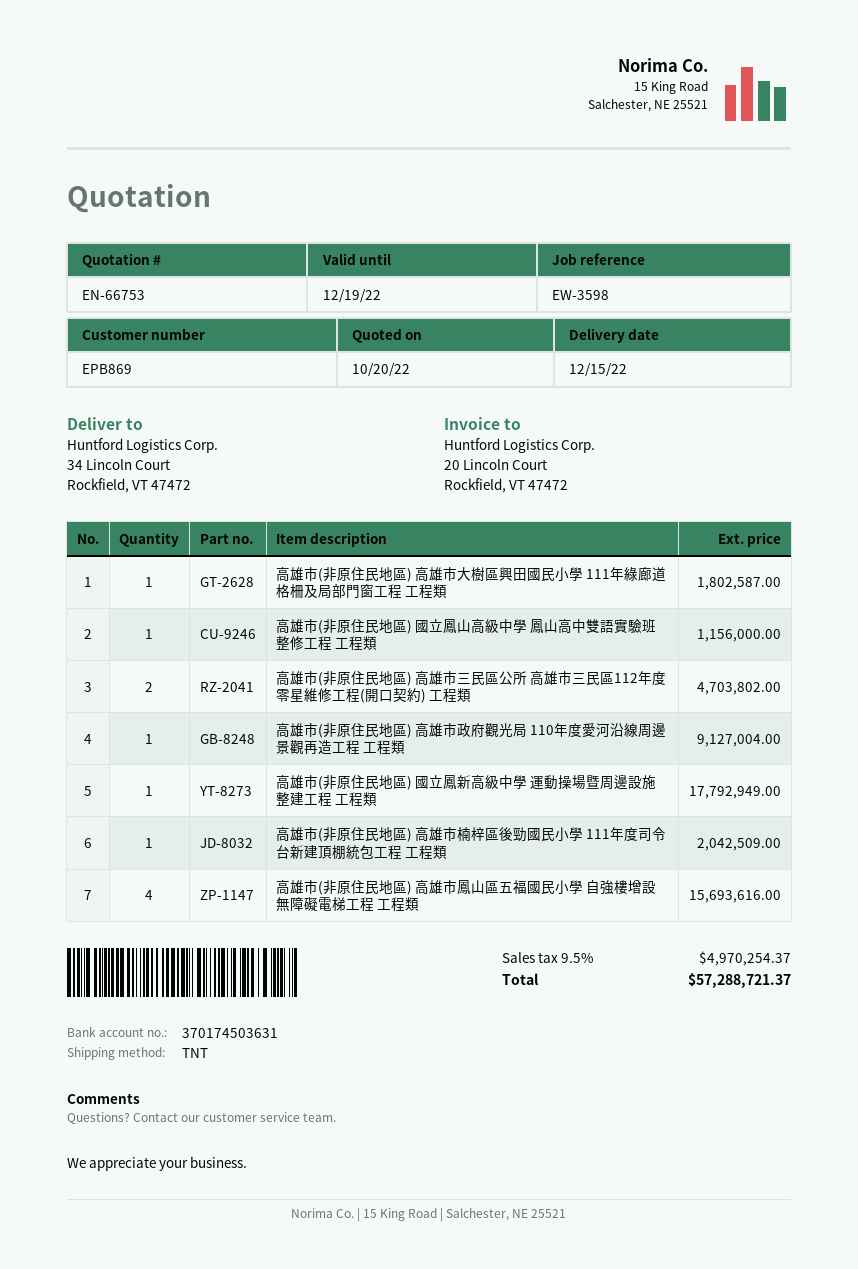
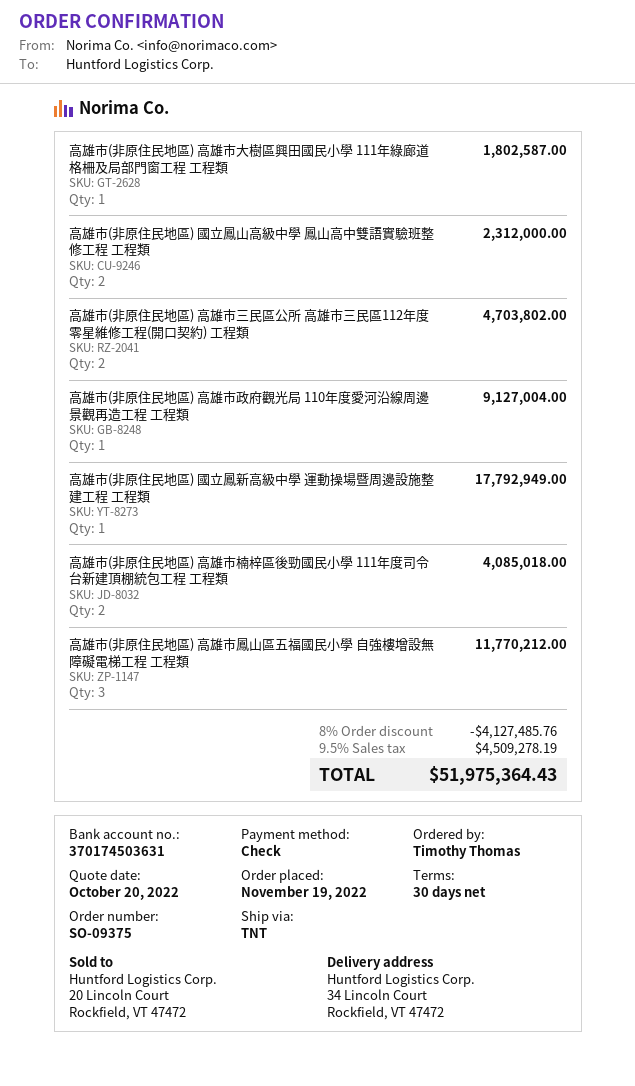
高雄市(非原住民地區) 國立鳳山高級中學 鳳山高中雙語實驗班整修工程 工程類: 1 for 1156000.00 -> 2 for 2312000.00
高雄市(非原住民地區) 高雄市楠梓區後勁國民小學 111年度司令台新建頂棚統包工程 工程類: 1 for 2042509.00 -> 2 for 4085018.00
高雄市(非原住民地區) 高雄市鳳山區五福國民小學 自強樓增設無障礙電梯工程 工程類: 4 for 15693616.00 -> 3 for 11770212.00
discount: none -> 8% = 4127485.76
tax: 9.5% = 4970254.37 -> 9.5% = 4509278.19
total: 57288721.37 -> 51975364.43

